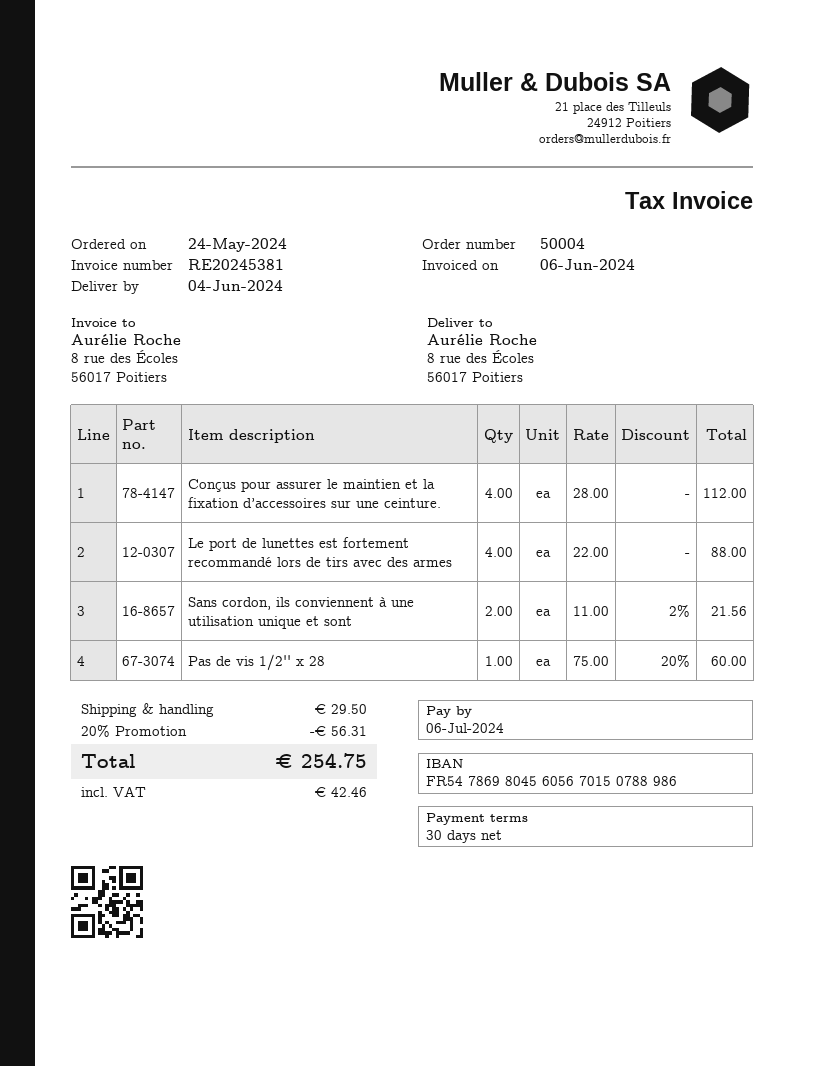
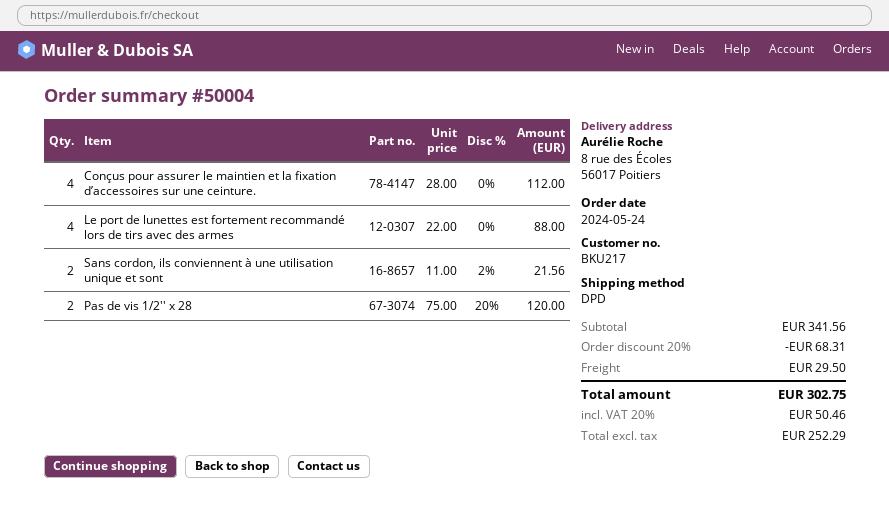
Pas de vis 1/2'' x 28: 1 x 75.00 - 20% = 60.00 -> 2 x 75.00 - 20% = 120.00
discount: 20% = 56.31 -> 20% = 68.31
tax: 42.46 -> 50.46
total: 254.75 -> 302.75

